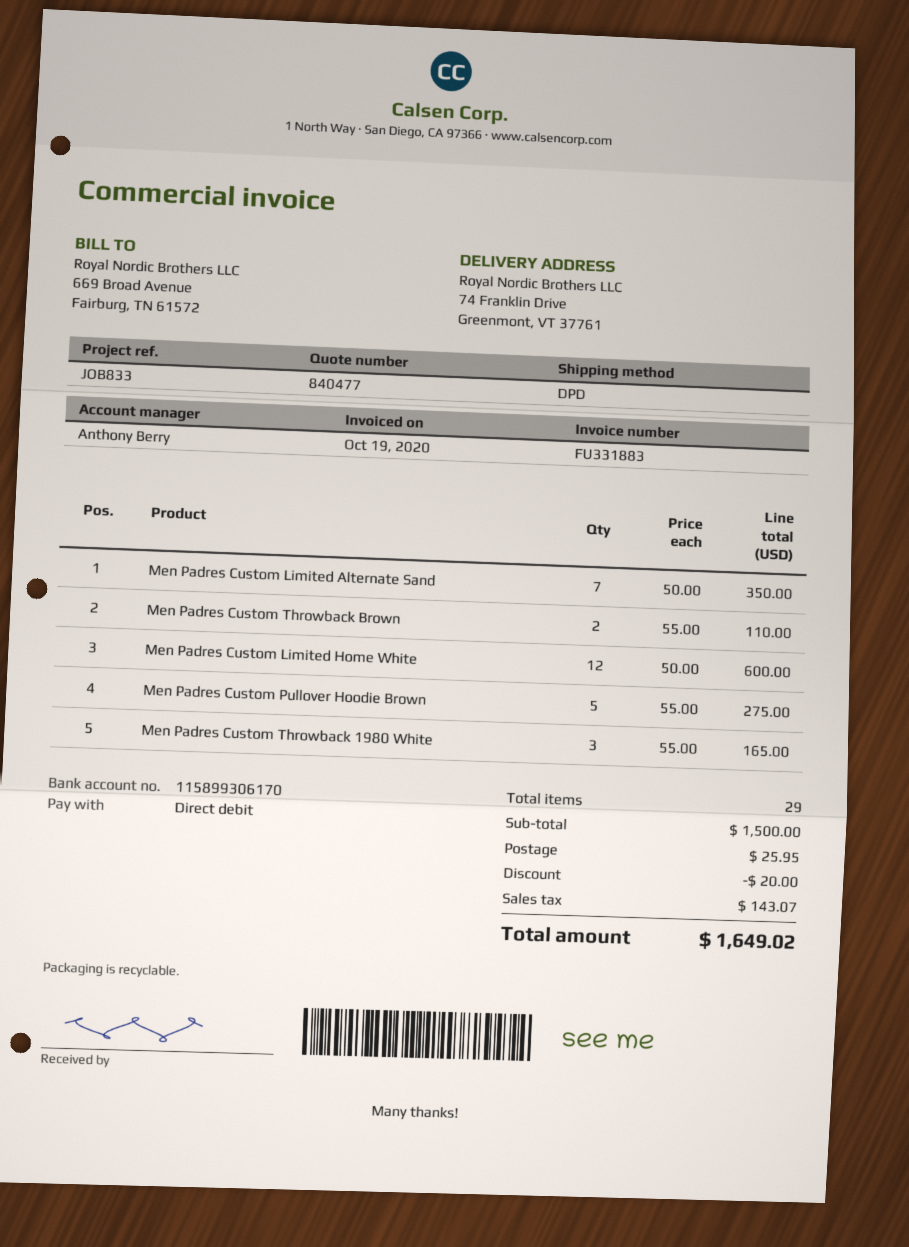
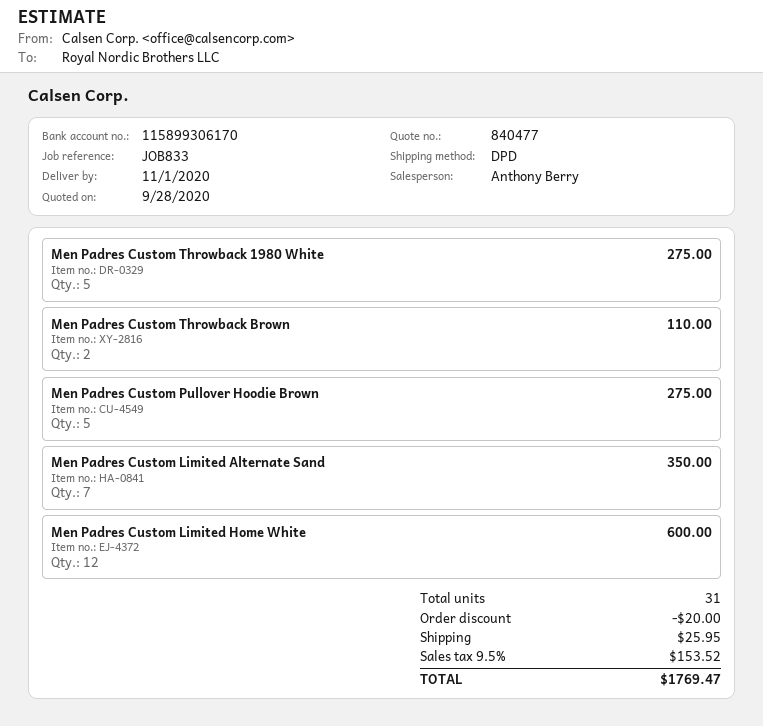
Men Padres Custom Throwback 1980 White: 3 for 165.00 -> 5 for 275.00
total quantity: 29 -> 31
tax: 143.07 -> 153.52
total: 1649.02 -> 1769.47

